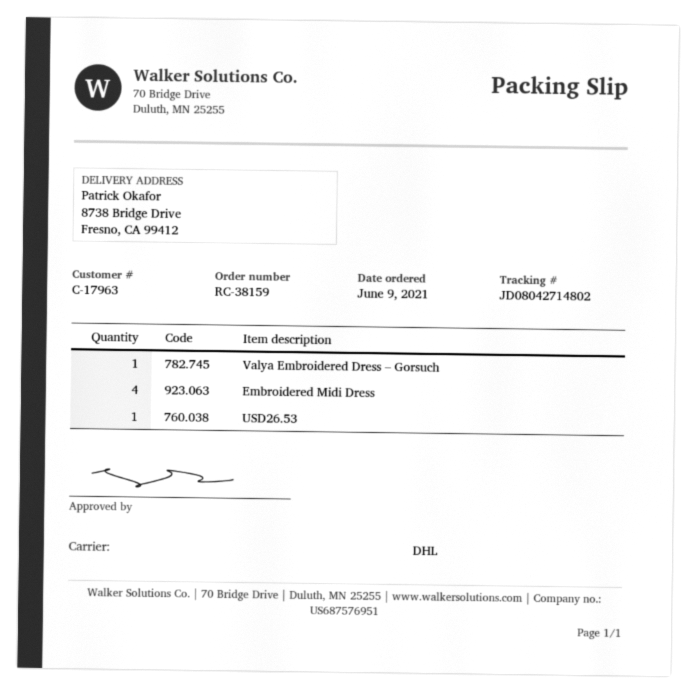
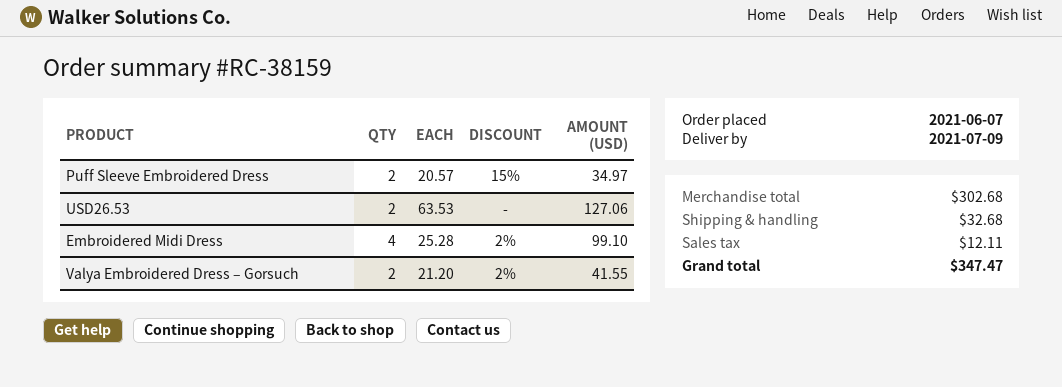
order date: 2021-06-09 -> 2021-06-07
Valya Embroidered Dress – Gorsuch: 1 -> 2
USD26.53: 1 -> 2
Puff Sleeve Embroidered Dress: none -> 2

